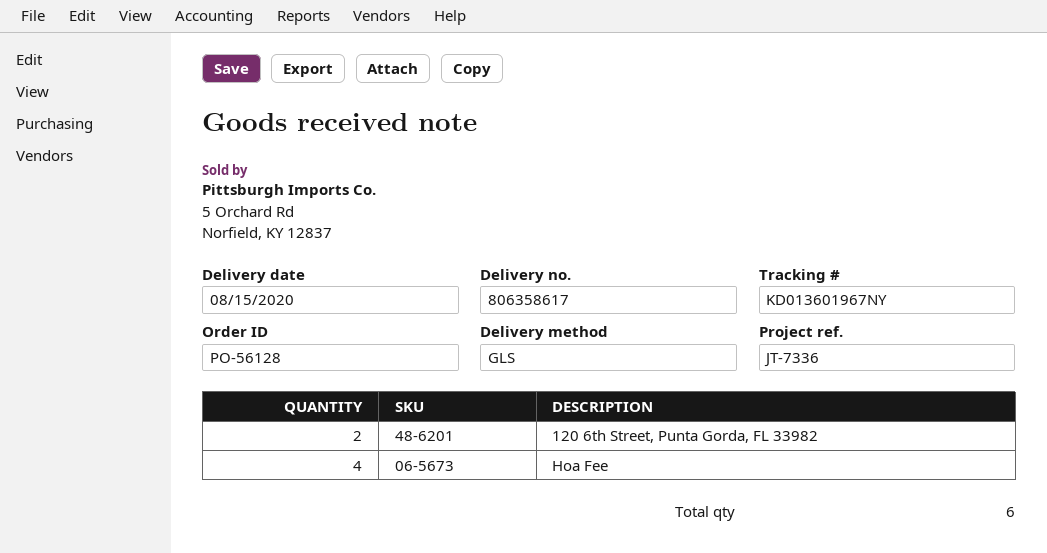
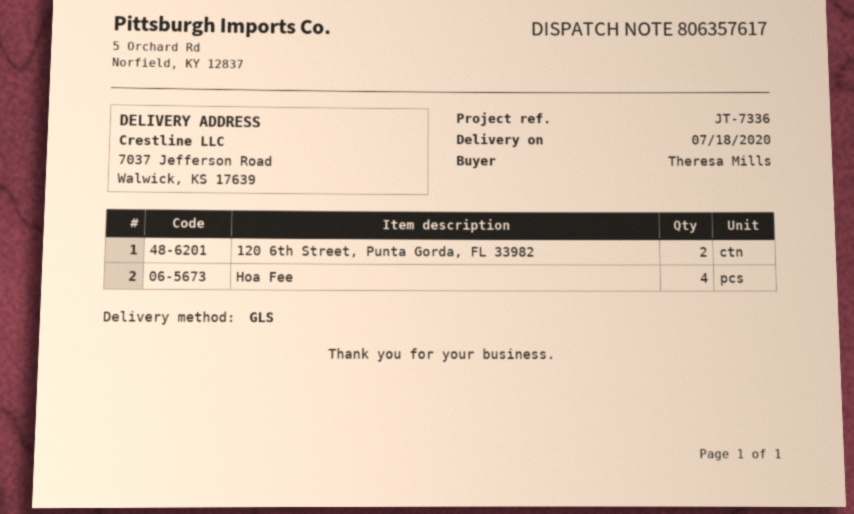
delivery note number: 806358617 -> 806357617
delivery date: 2020-08-15 -> 2020-07-18

